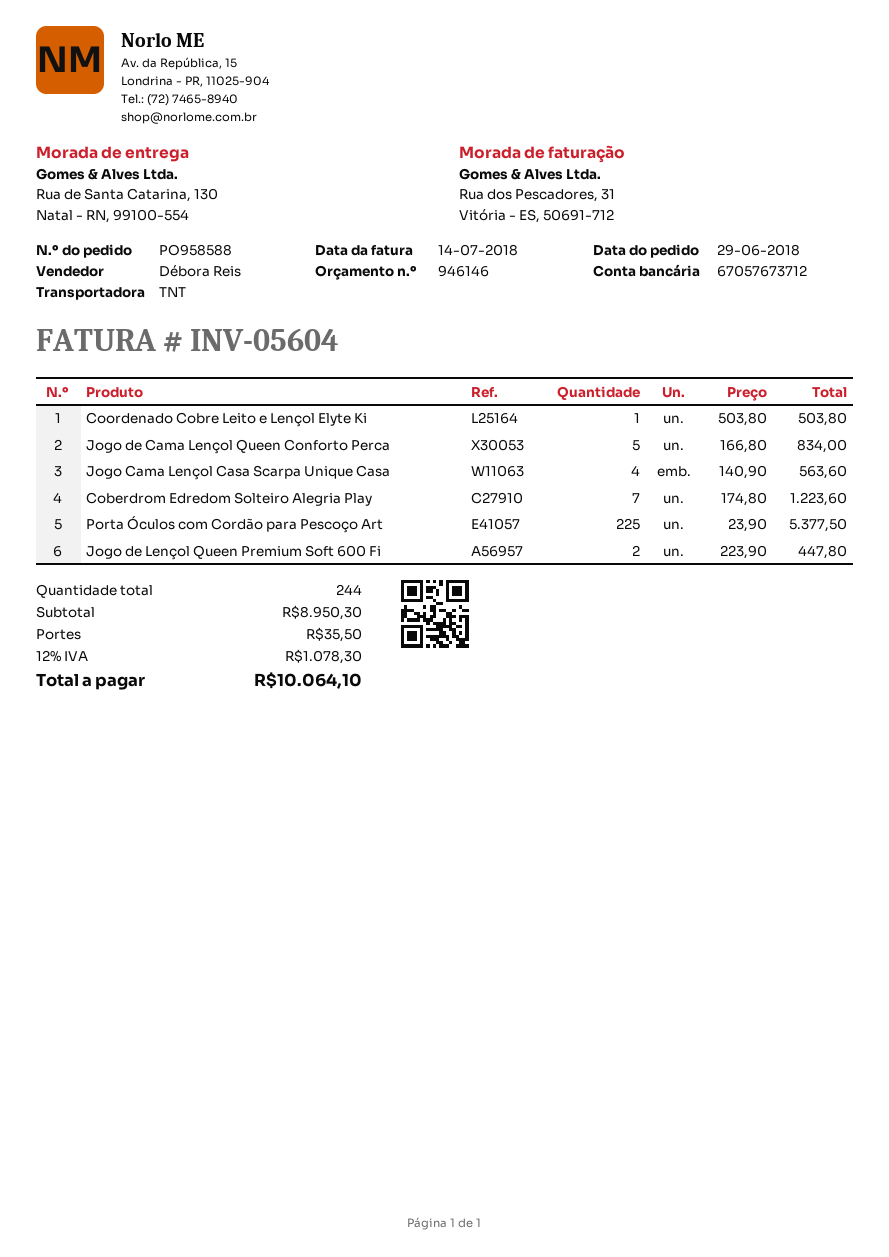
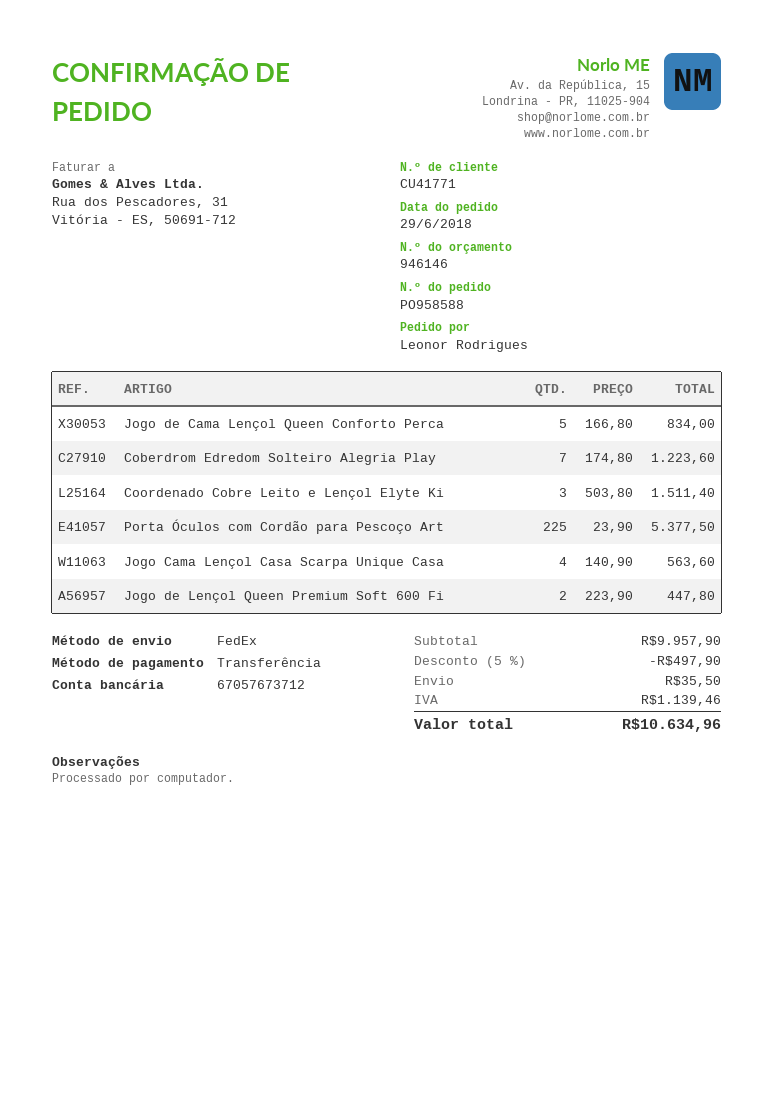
shipping method: TNT -> FedEx
Coordenado Cobre Leito e Lençol Elyte Ki: 1 x 503.80 = 503.80 -> 3 x 503.80 = 1511.40
subtotal: 8950.30 -> 9957.90
discount: none -> 5% = 497.90
tax: 1078.30 -> 1139.46
total: 10064.10 -> 10634.96

